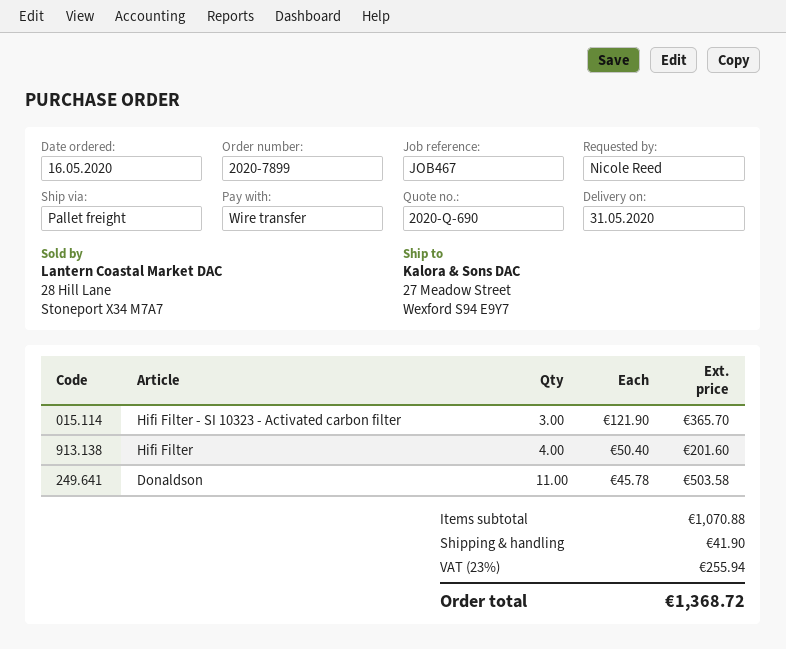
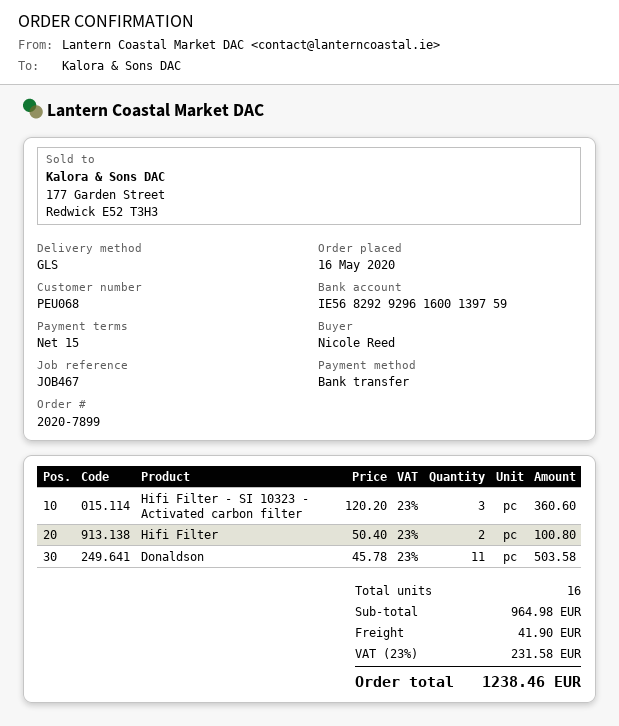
shipping method: pallet freight -> GLS
Hifi Filter - SI 10323 - Activated carbon filter: 3 x 121.90 = 365.70 -> 3 x 120.20 = 360.60
Hifi Filter: 4 x 50.40 = 201.60 -> 2 x 50.40 = 100.80
subtotal: 1070.88 -> 964.98
tax: 23% = 255.94 -> 23% = 231.58
total: 1368.72 -> 1238.46

